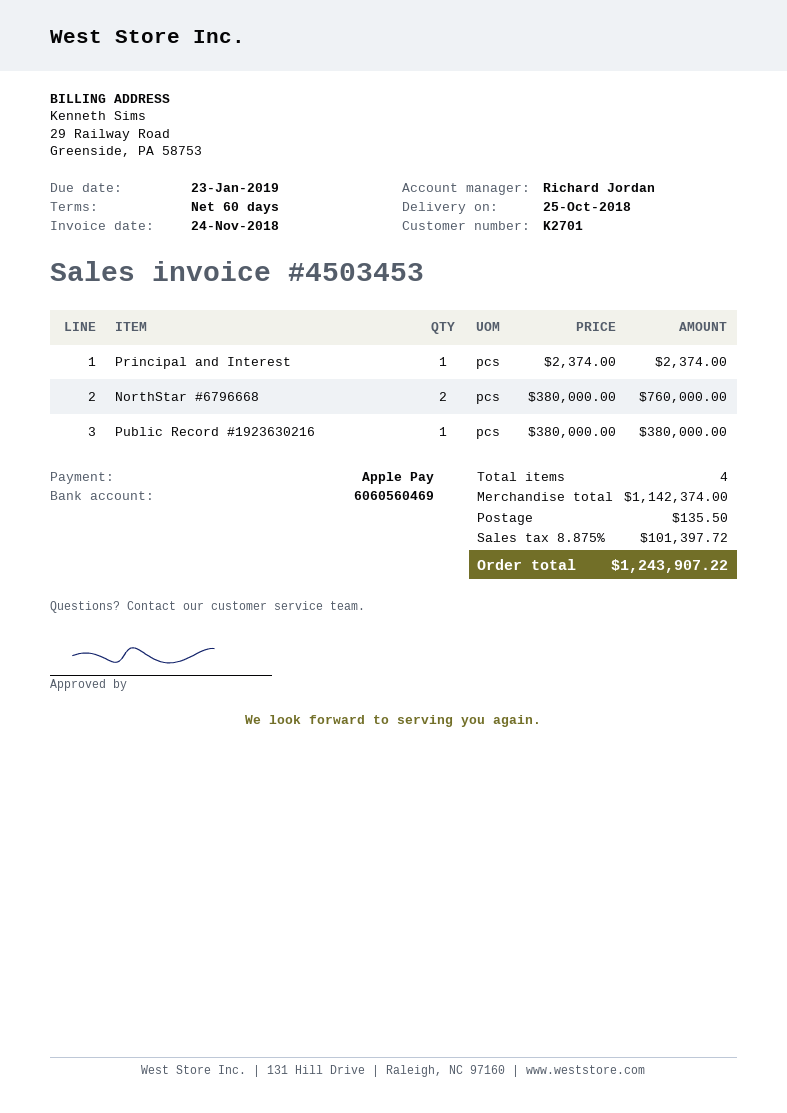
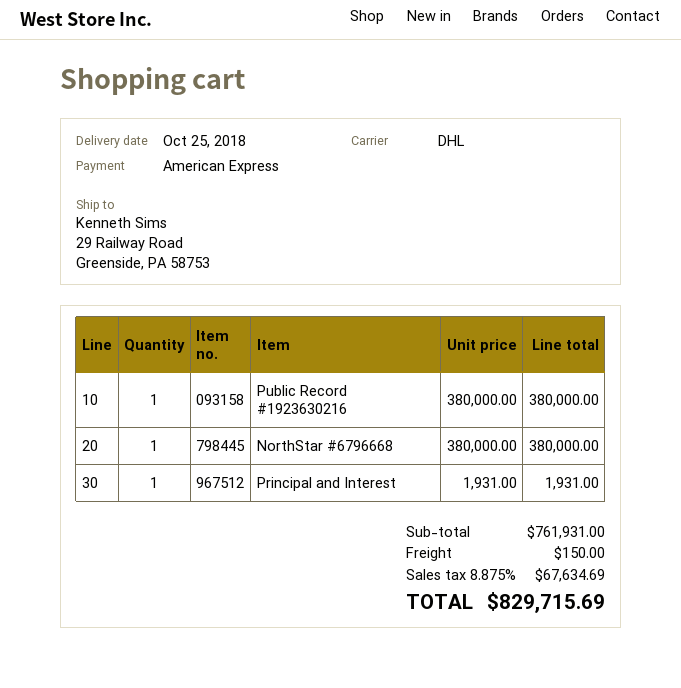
payment method: Apple Pay -> American Express
Principal and Interest: 1 x 2374.00 = 2374.00 -> 1 x 1931.00 = 1931.00
NorthStar #6796668: 2 x 380000.00 = 760000.00 -> 1 x 380000.00 = 380000.00
subtotal: 1142374.00 -> 761931.00
shipping: 135.50 -> 150.00
tax: 8.875% = 101397.72 -> 8.875% = 67634.69
total: 1243907.22 -> 829715.69

